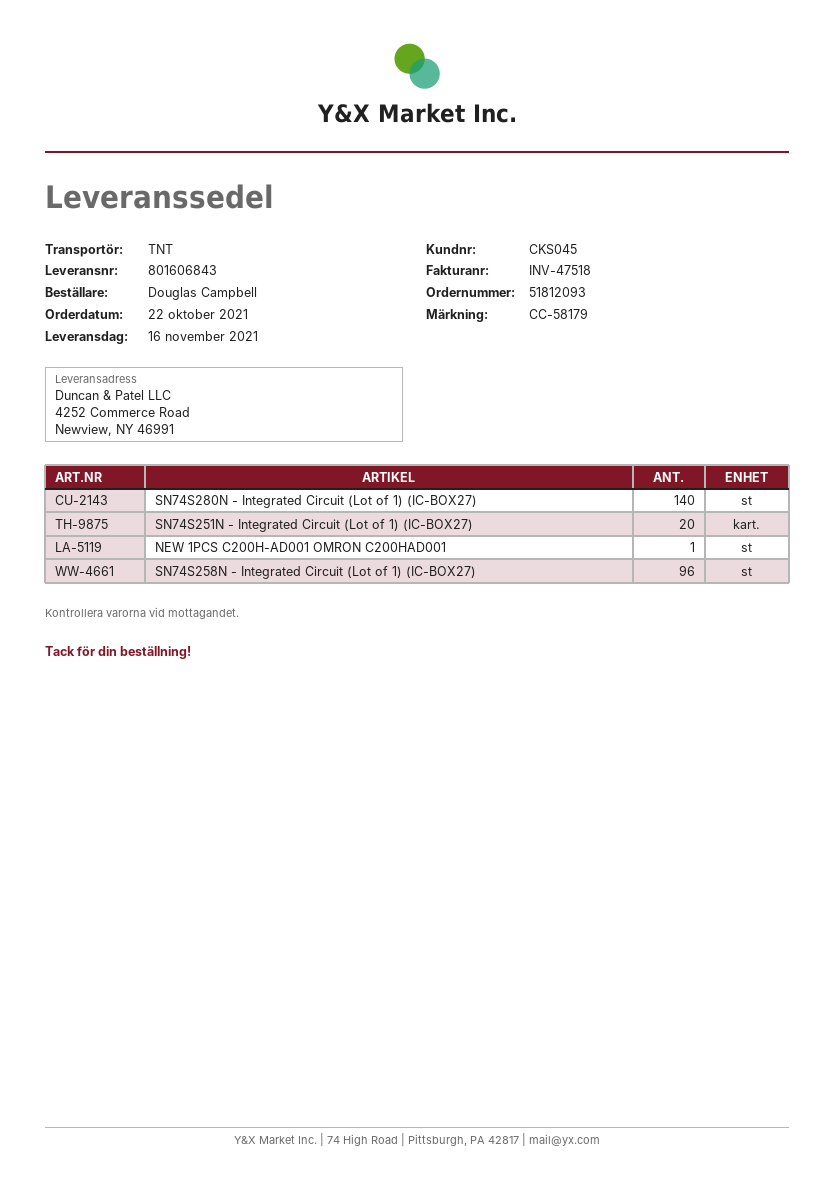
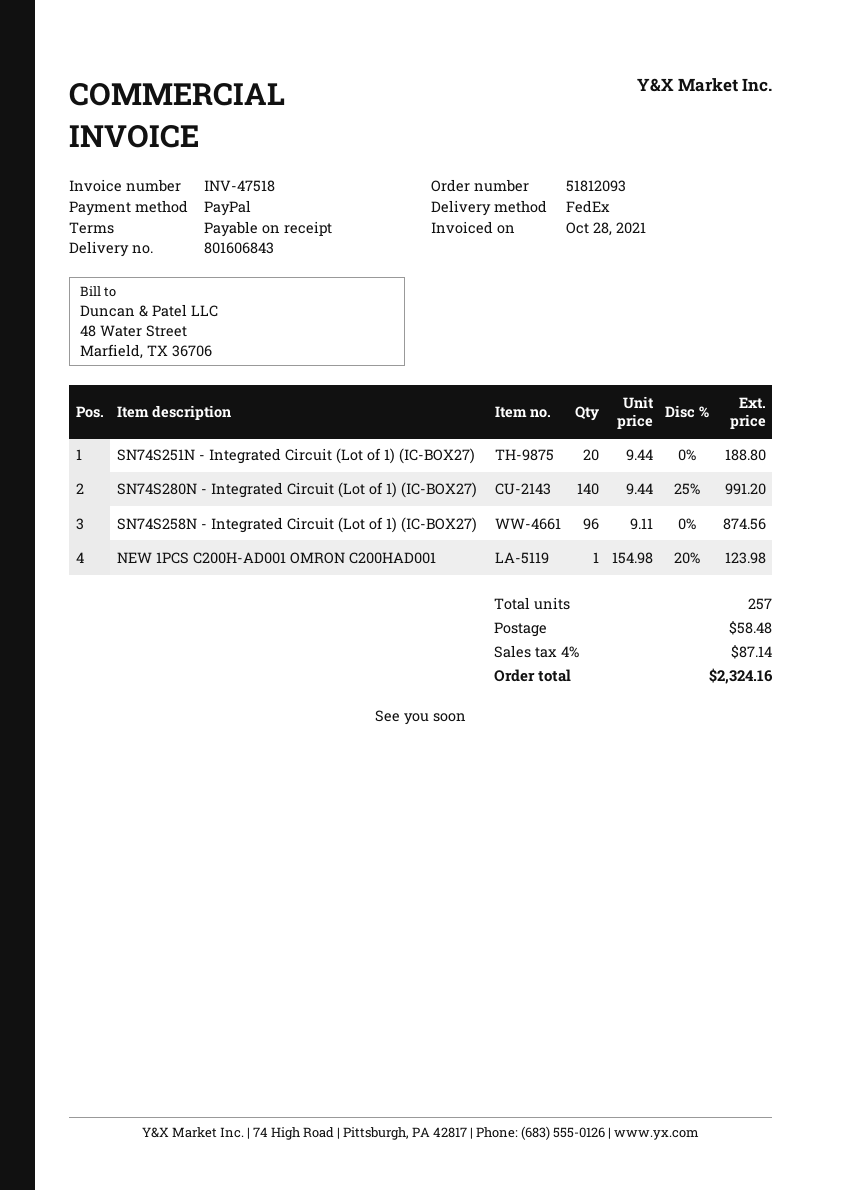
shipping method: TNT -> FedEx

